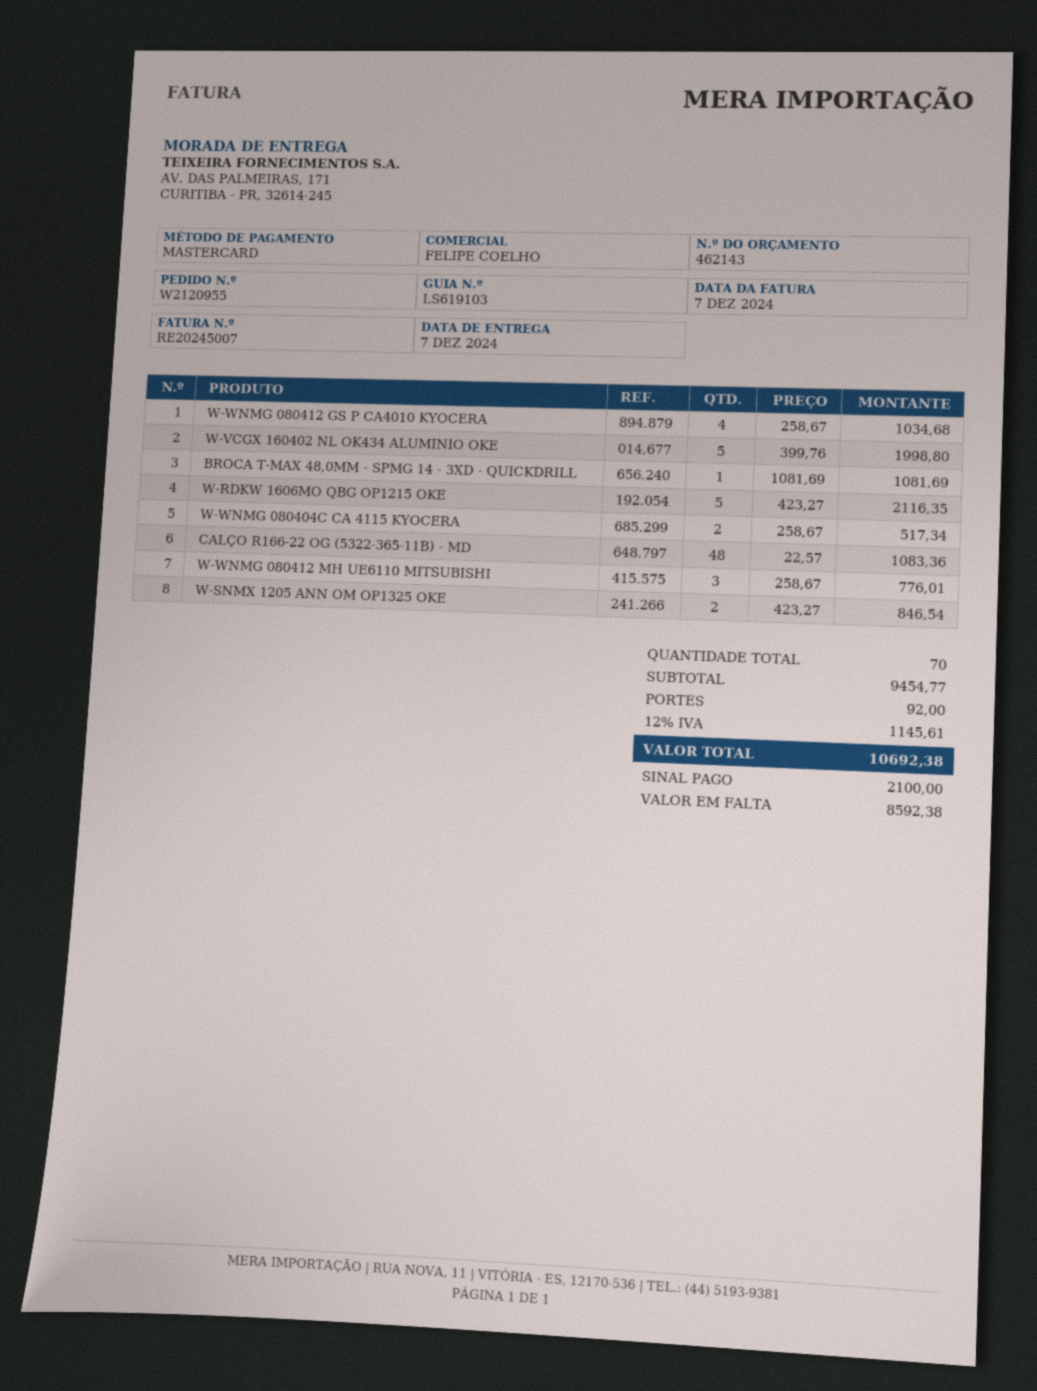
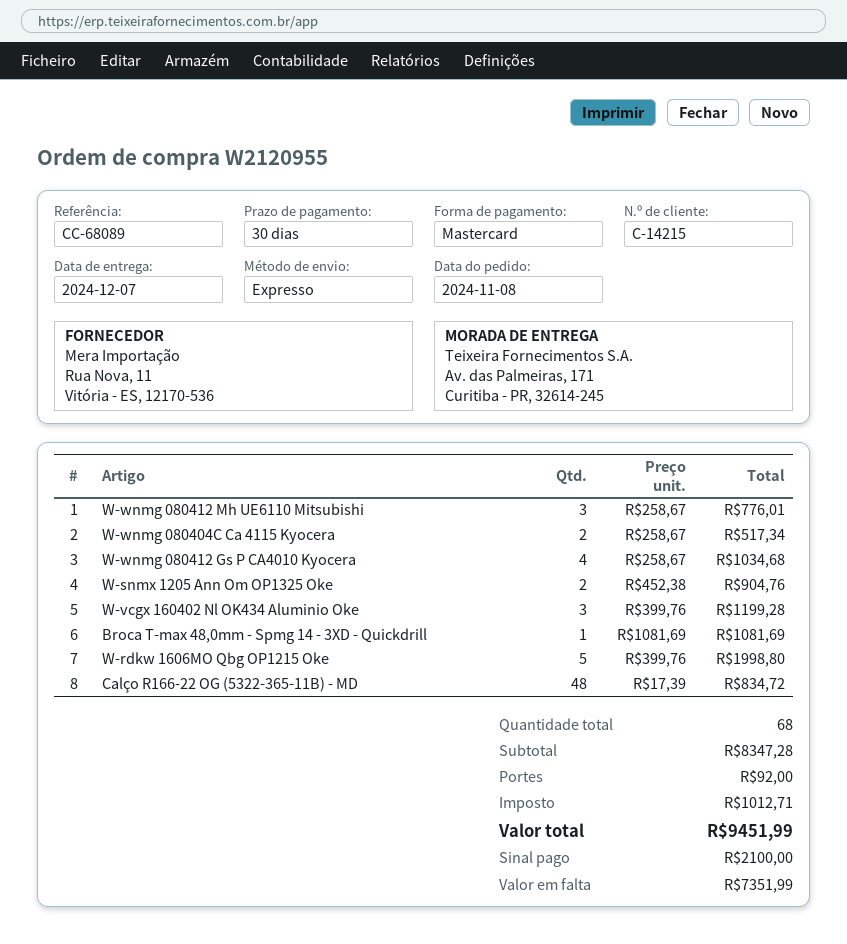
W-VCGX 160402 NL OK434 ALUMINIO OKE: 5 x 399.76 = 1998.80 -> 3 x 399.76 = 1199.28
W-RDKW 1606MO QBG OP1215 OKE: 5 x 423.27 = 2116.35 -> 5 x 399.76 = 1998.80
CALÇO R166-22 OG (5322-365-11B) - MD: 48 x 22.57 = 1083.36 -> 48 x 17.39 = 834.72
W-SNMX 1205 ANN OM OP1325 OKE: 2 x 423.27 = 846.54 -> 2 x 452.38 = 904.76
total quantity: 70 -> 68
subtotal: 9454.77 -> 8347.28
tax: 1145.61 -> 1012.71
total: 10692.38 -> 9451.99
balance: 8592.38 -> 7351.99

